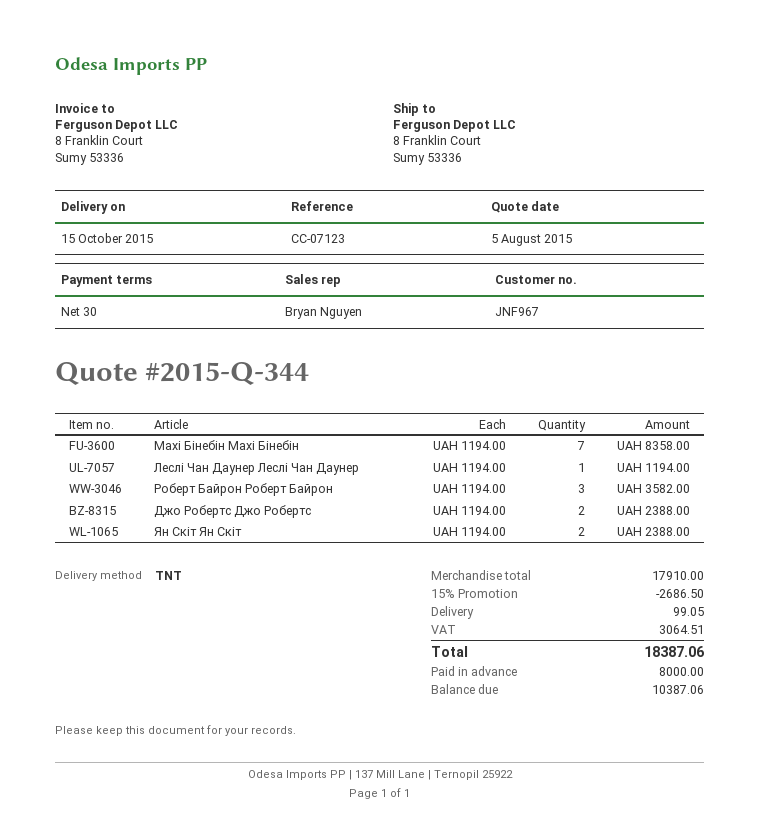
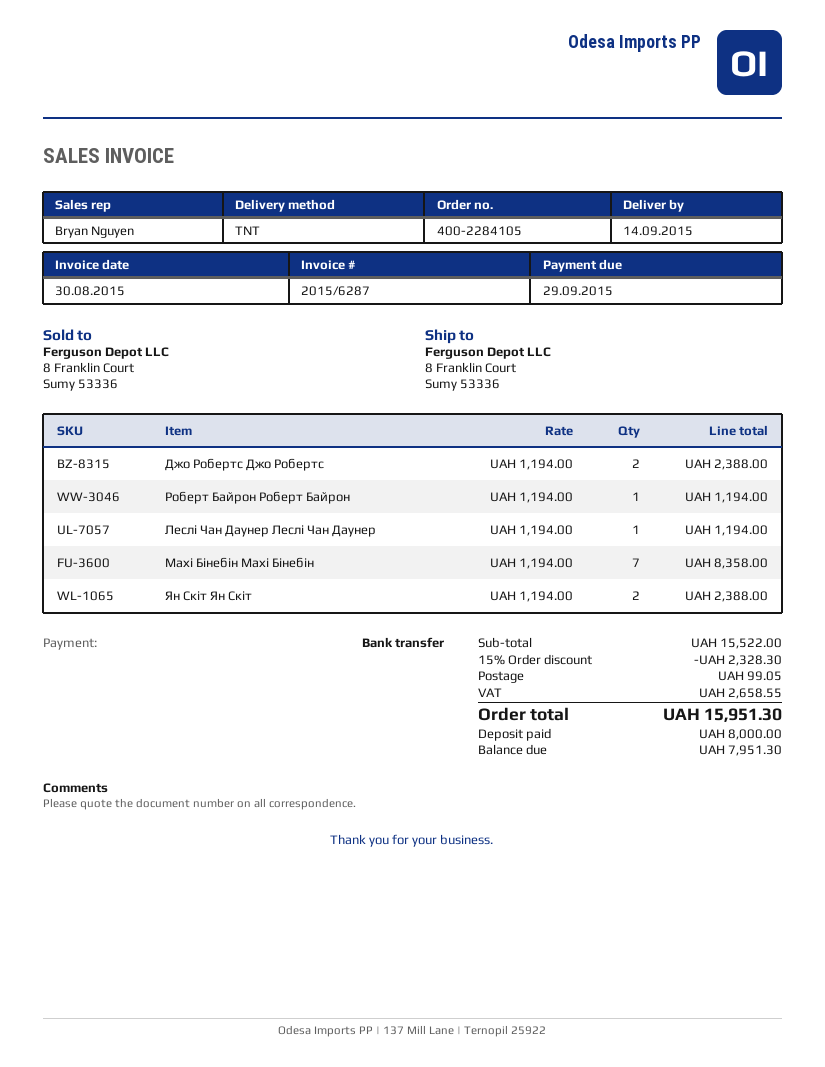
delivery date: 2015-10-15 -> 2015-09-14
Роберт Байрон Роберт Байрон: 3 x 1194.00 = 3582.00 -> 1 x 1194.00 = 1194.00
subtotal: 17910.00 -> 15522.00
discount: 15% = 2686.50 -> 15% = 2328.30
tax: 3064.51 -> 2658.55
total: 18387.06 -> 15951.30
balance: 10387.06 -> 7951.30

